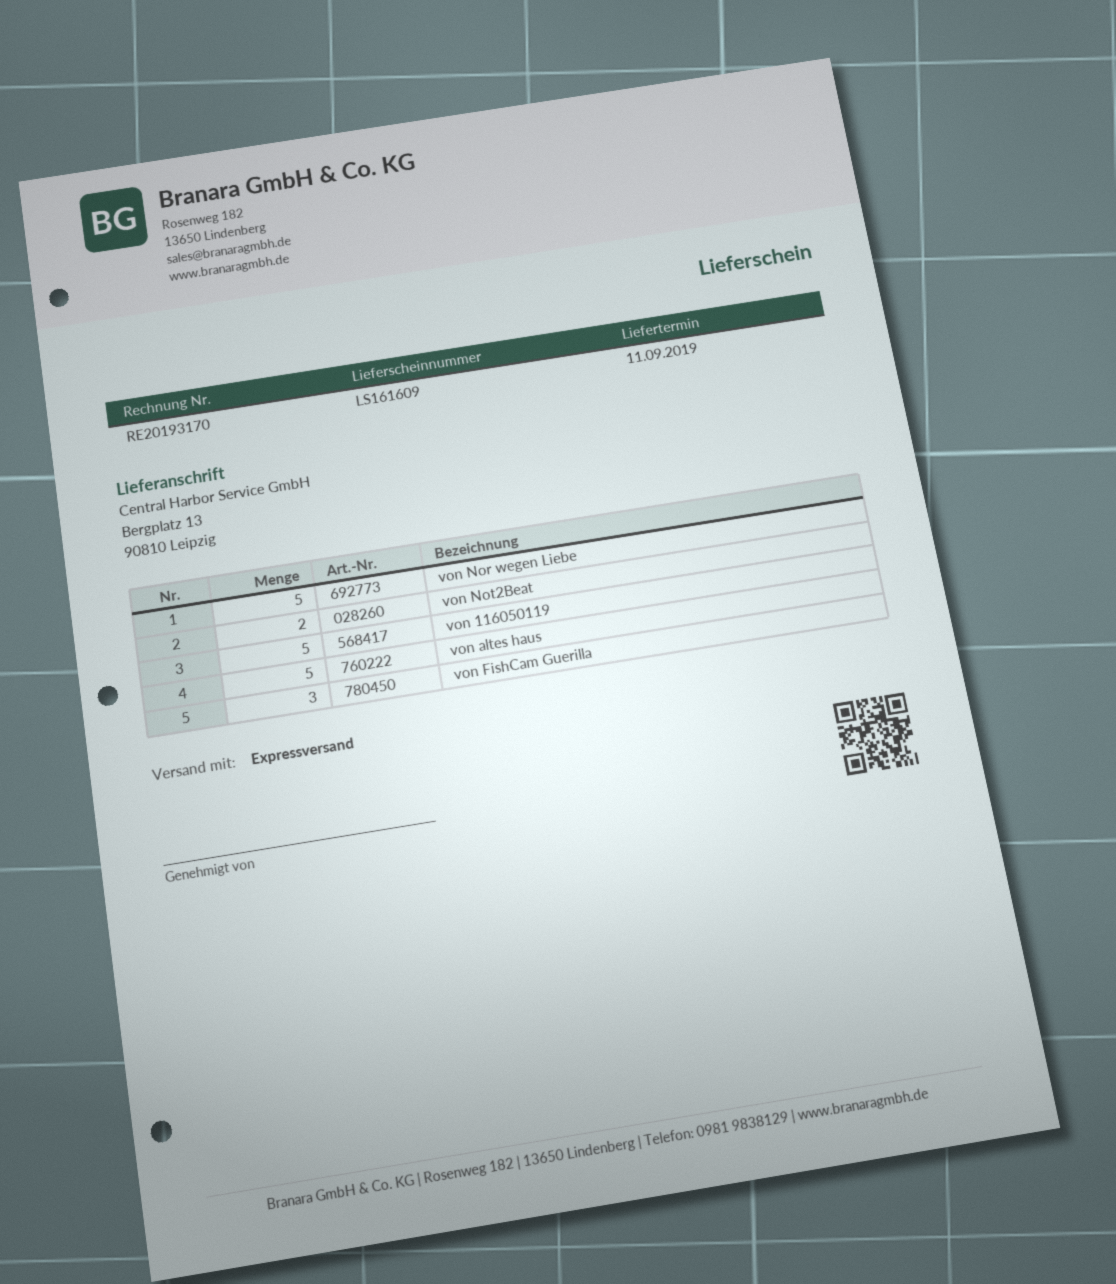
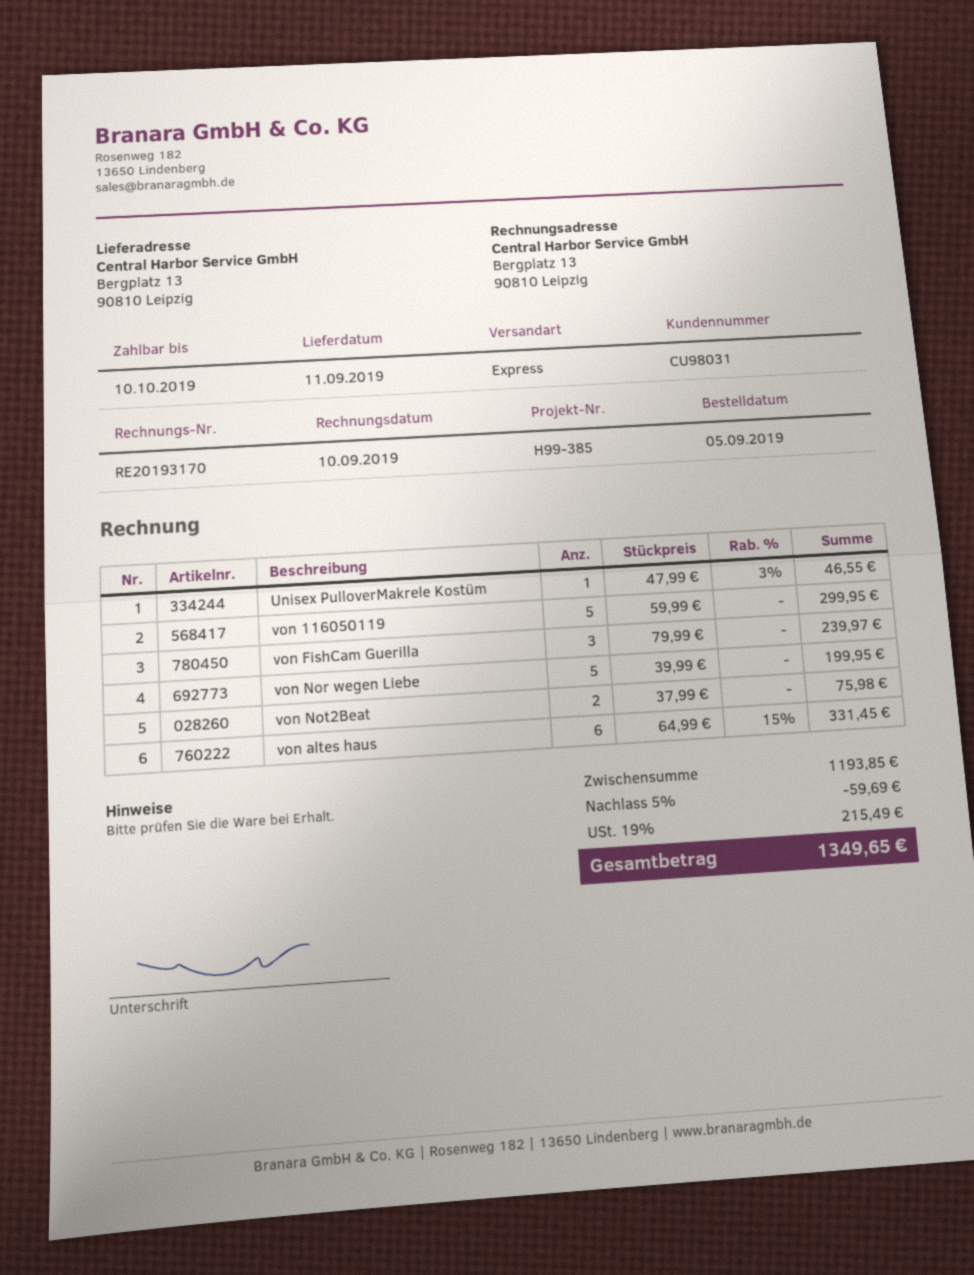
von altes haus: 5 -> 6
Unisex PulloverMakrele Kostüm: none -> 1

